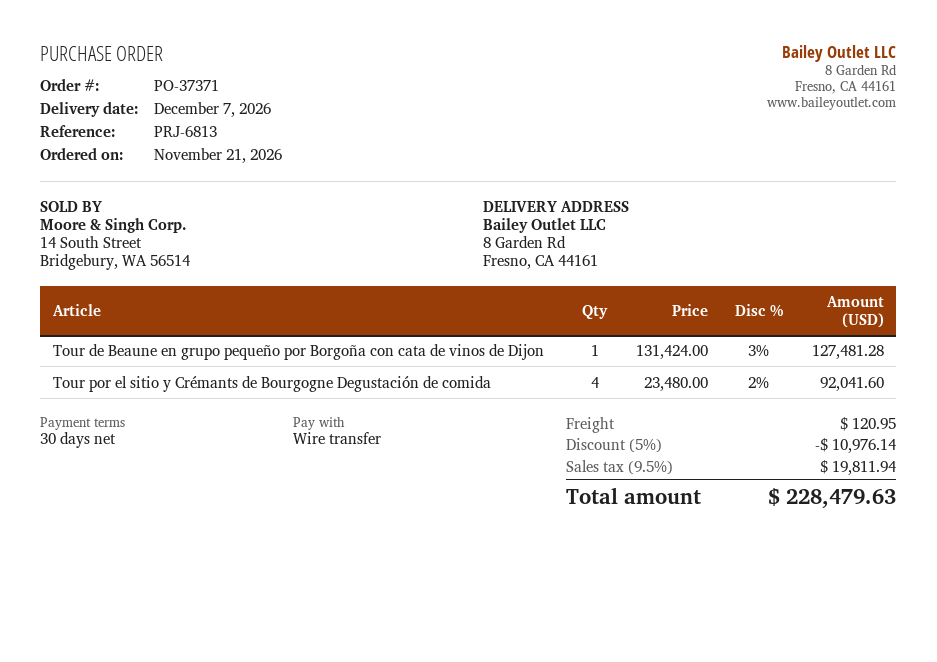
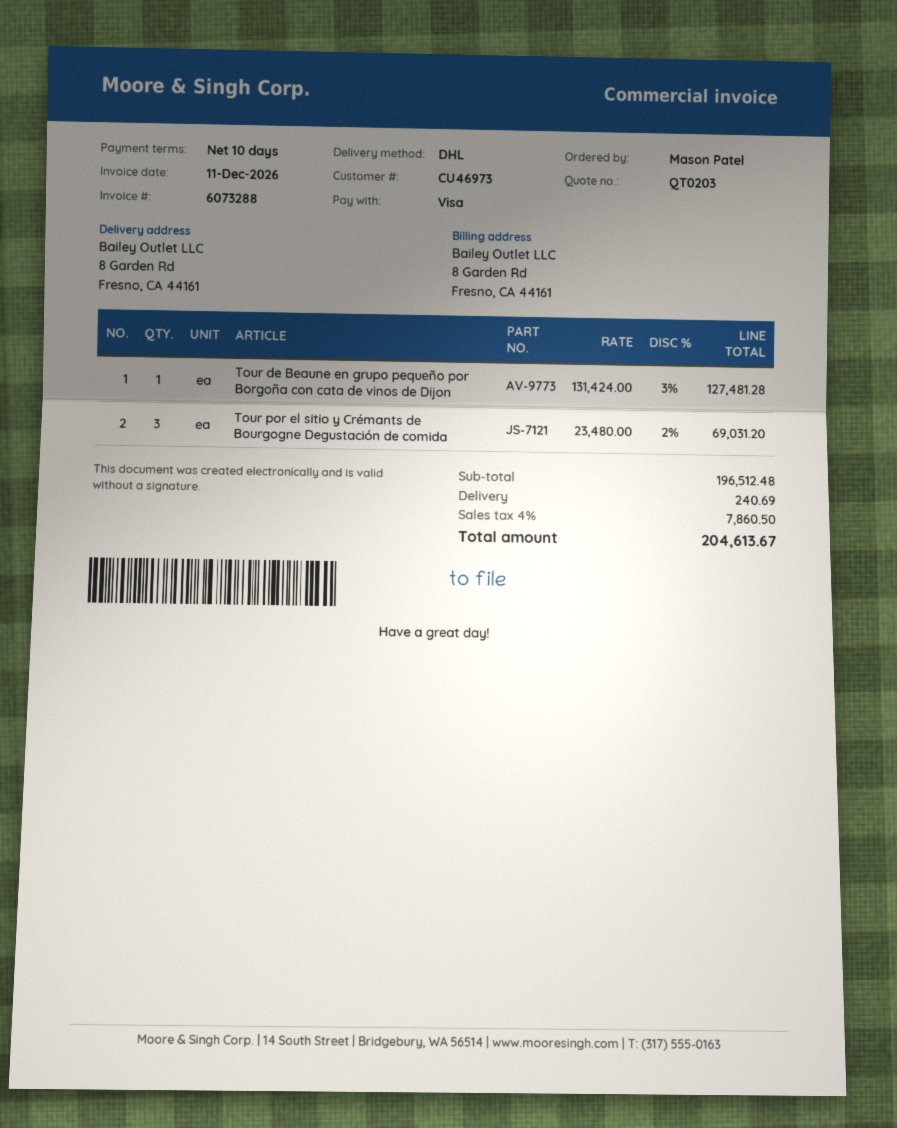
payment terms: 30 days -> 10 days
payment method: bank transfer -> Visa
Tour por el sitio y Crémants de Bourgogne Degustación de comida: 4 x 23480.00 - 2% = 92041.60 -> 3 x 23480.00 - 2% = 69031.20
discount: 5% = 10976.14 -> none
shipping: 120.95 -> 240.69
tax: 9.5% = 19811.94 -> 4% = 7860.50
total: 228479.63 -> 204613.67

